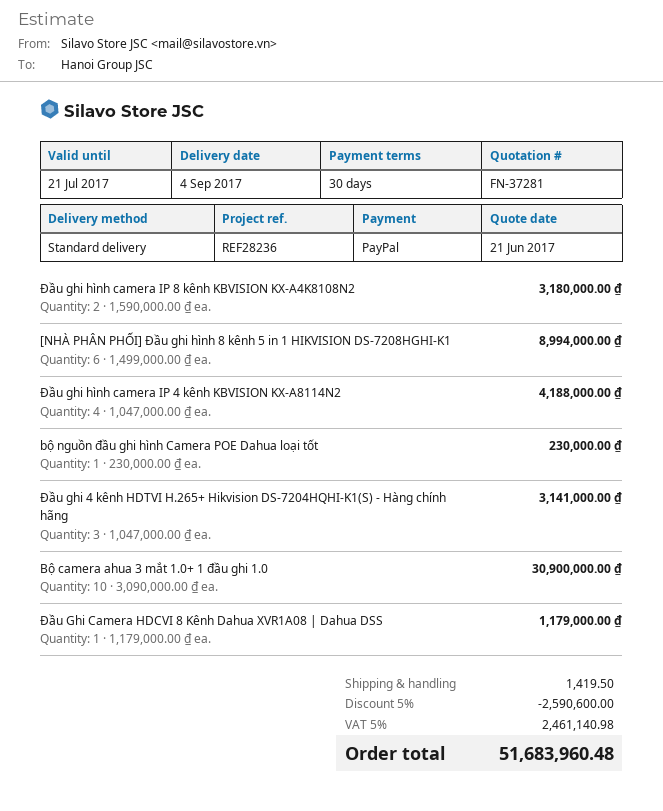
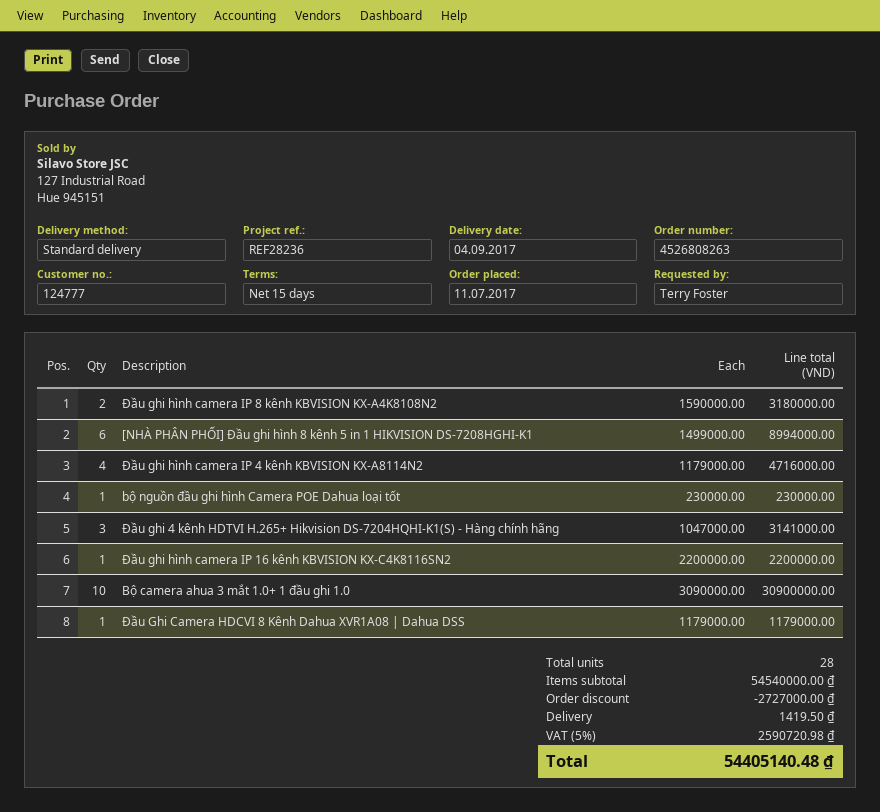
payment terms: 30 days -> 15 days
Đầu ghi hình camera IP 4 kênh KBVISION KX-A8114N2: 4 x 1047000.00 = 4188000.00 -> 4 x 1179000.00 = 4716000.00
Đầu ghi hình camera IP 16 kênh KBVISION KX-C4K8116SN2: none -> 1 x 2200000.00 = 2200000.00
discount: 2590600.00 -> 2727000.00
tax: 5% = 2461140.98 -> 5% = 2590720.98
total: 51683960.48 -> 54405140.48

